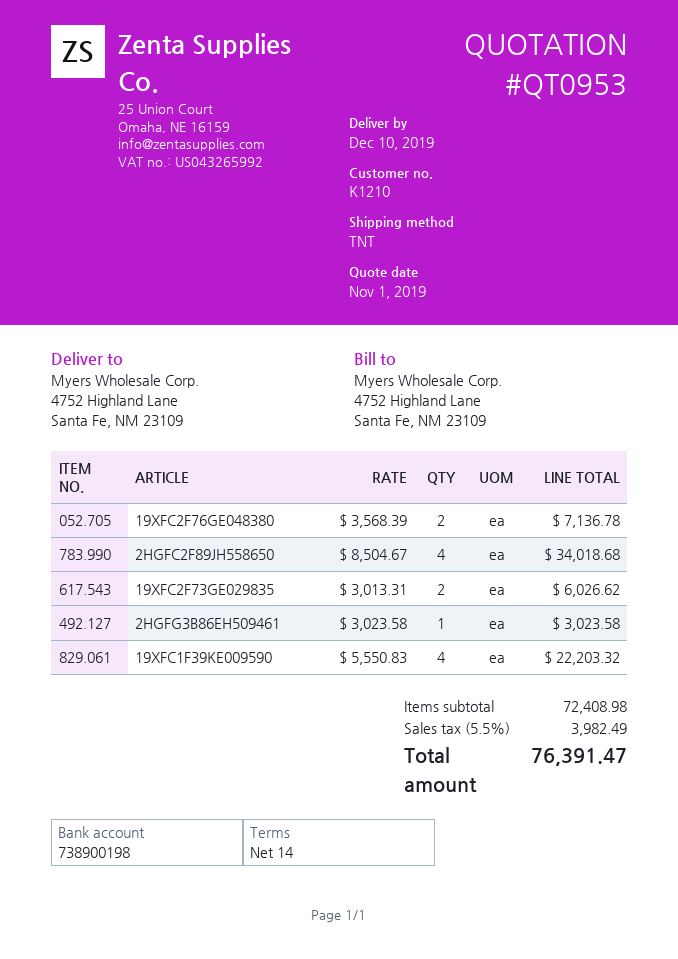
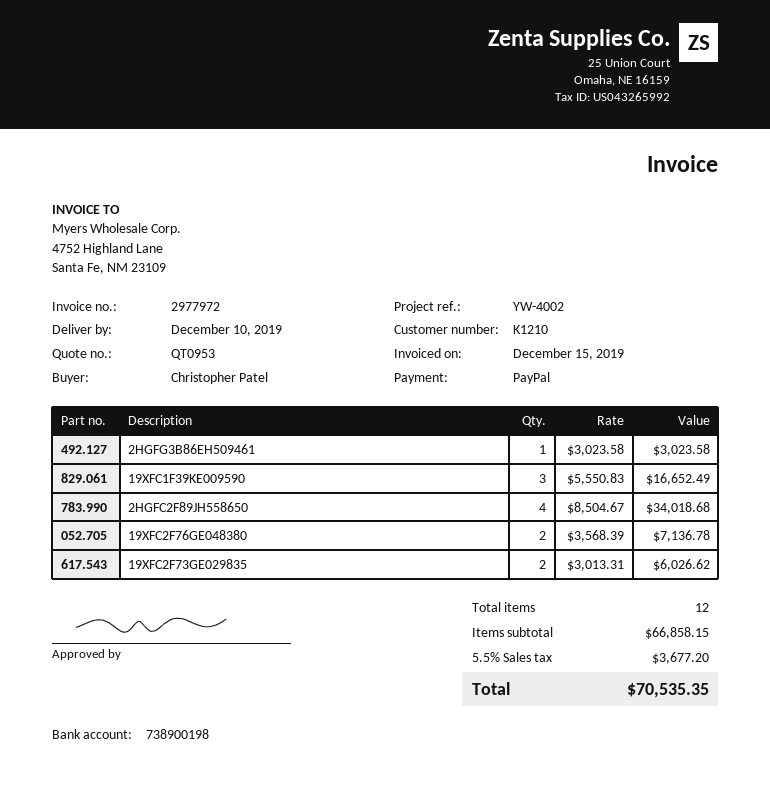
19XFC1F39KE009590: 4 x 5550.83 = 22203.32 -> 3 x 5550.83 = 16652.49
subtotal: 72408.98 -> 66858.15
tax: 5.5% = 3982.49 -> 5.5% = 3677.20
total: 76391.47 -> 70535.35

